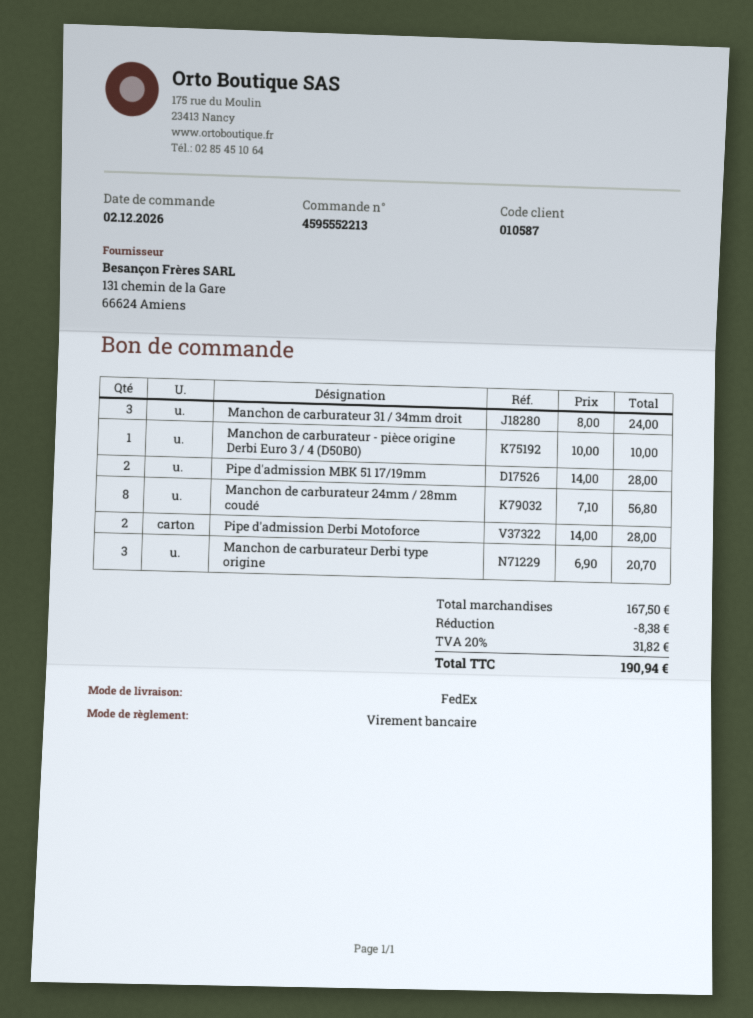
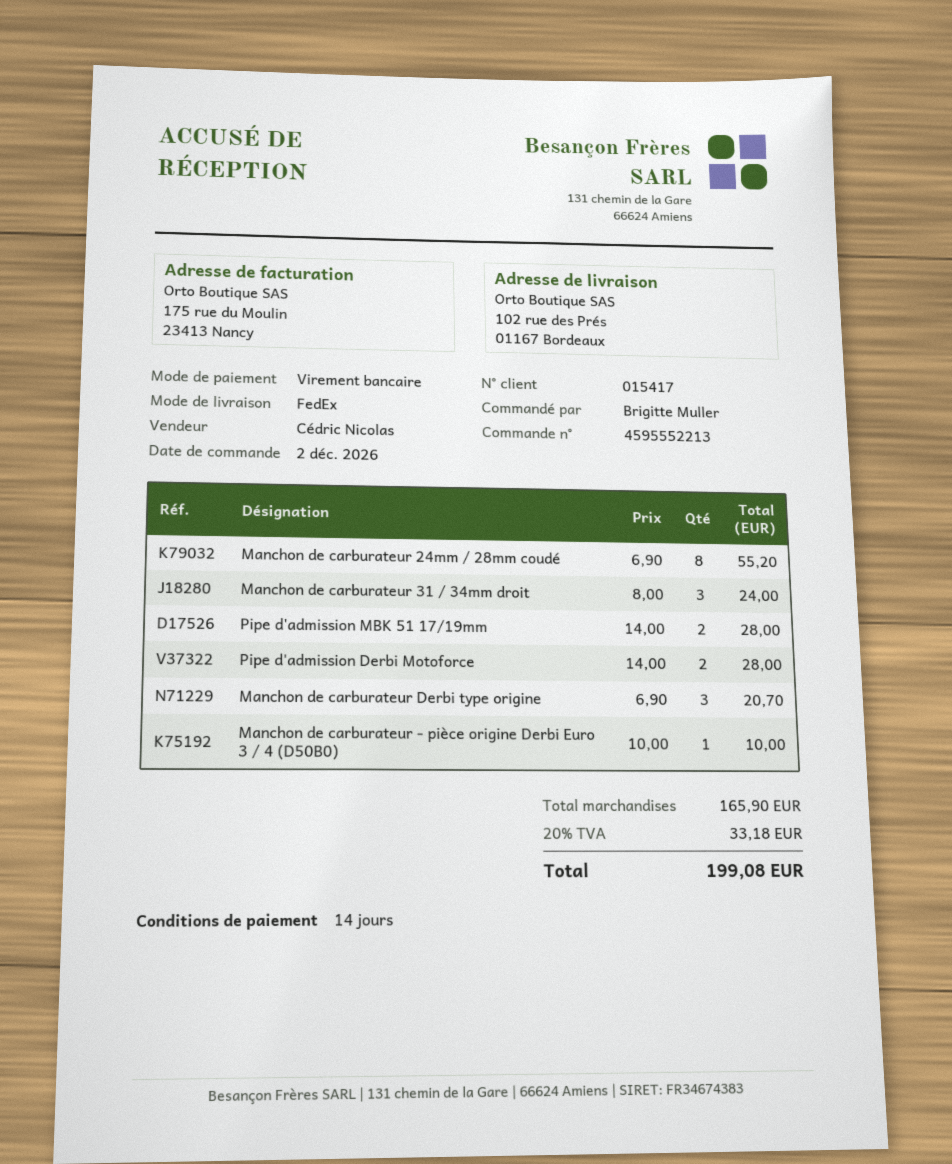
customer number: 010587 -> 015417
Manchon de carburateur 24mm / 28mm coudé: 8 x 7.10 = 56.80 -> 8 x 6.90 = 55.20
subtotal: 167.50 -> 165.90
discount: 8.38 -> none
tax: 20% = 31.82 -> 20% = 33.18
total: 190.94 -> 199.08

